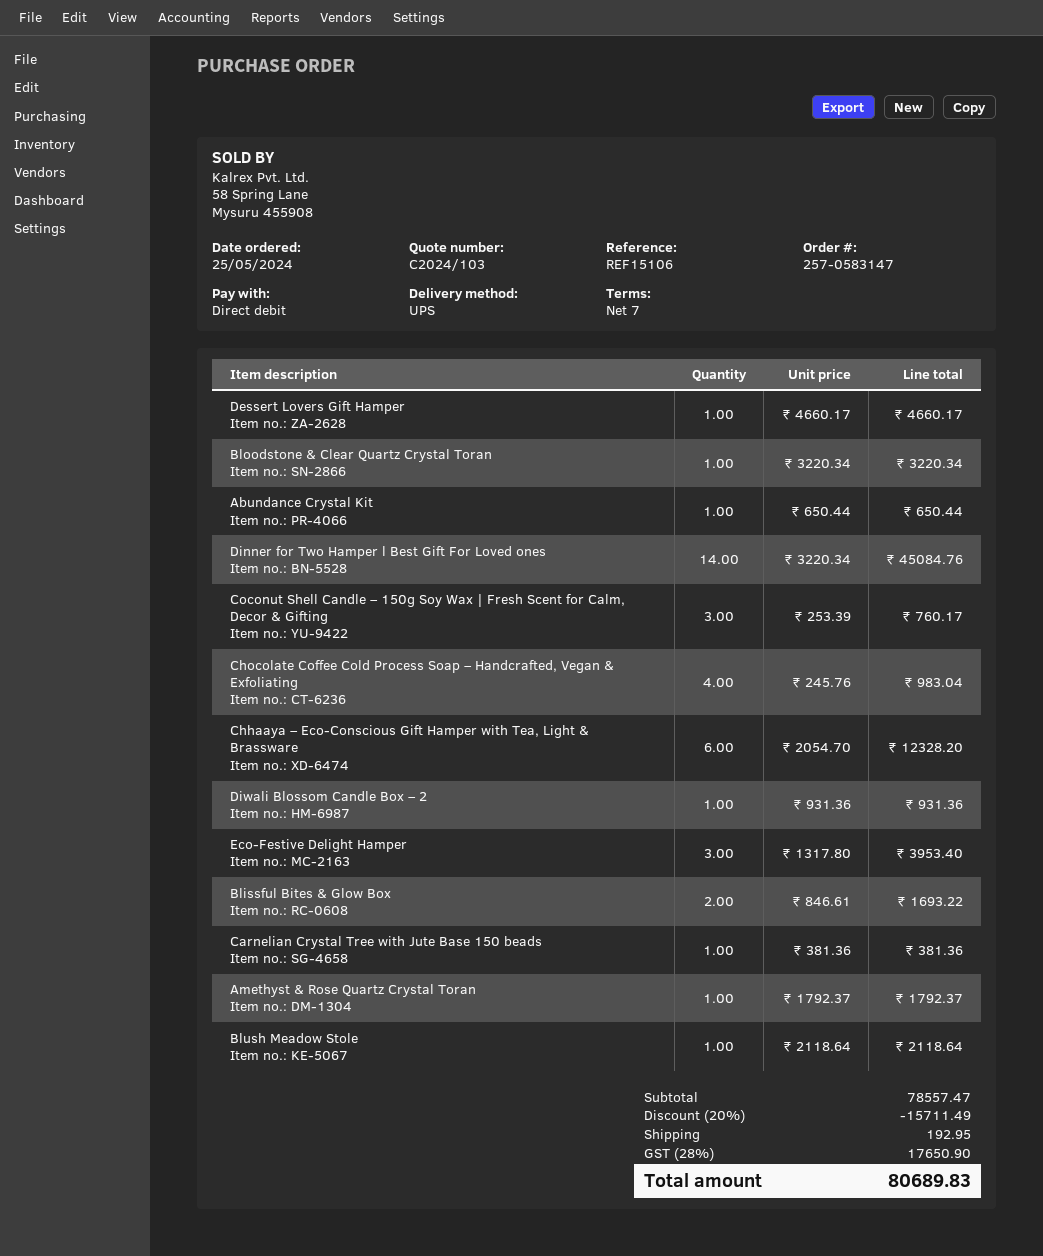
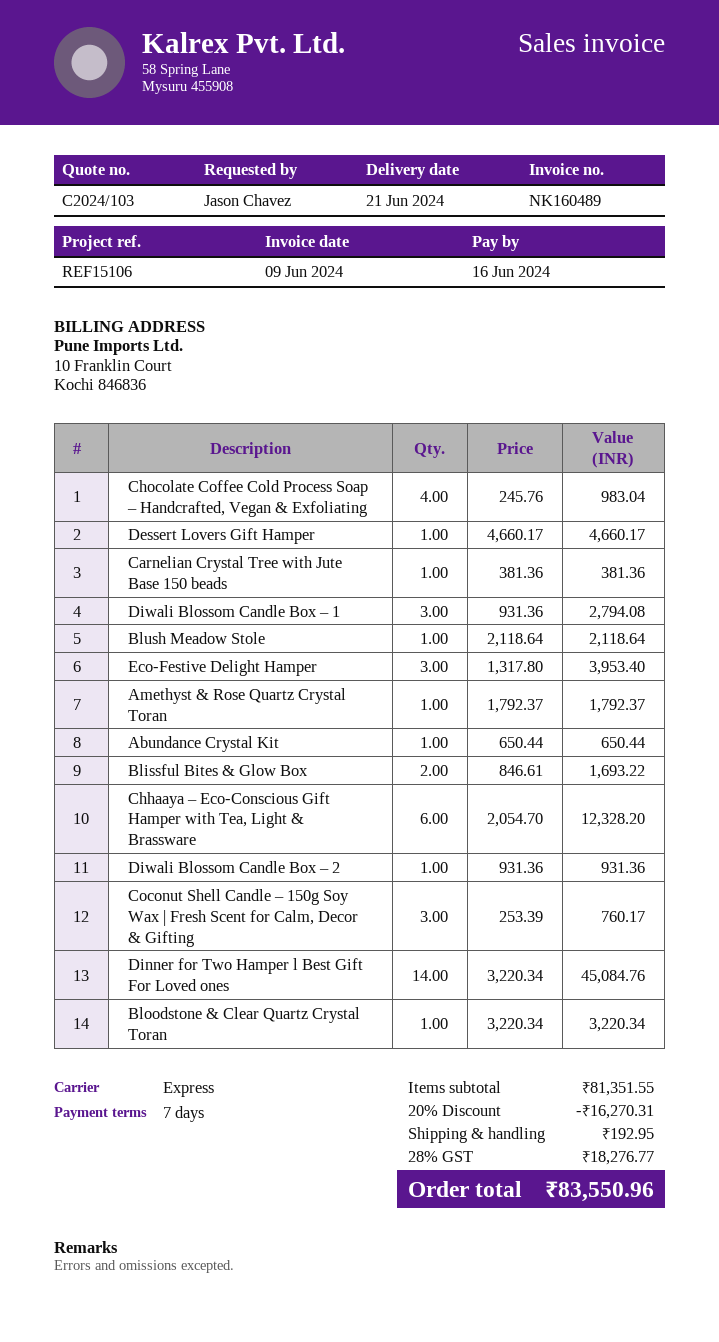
shipping method: UPS -> express
Diwali Blossom Candle Box – 1: none -> 3 x 931.36 = 2794.08
subtotal: 78557.47 -> 81351.55
discount: 20% = 15711.49 -> 20% = 16270.31
tax: 28% = 17650.90 -> 28% = 18276.77
total: 80689.83 -> 83550.96

